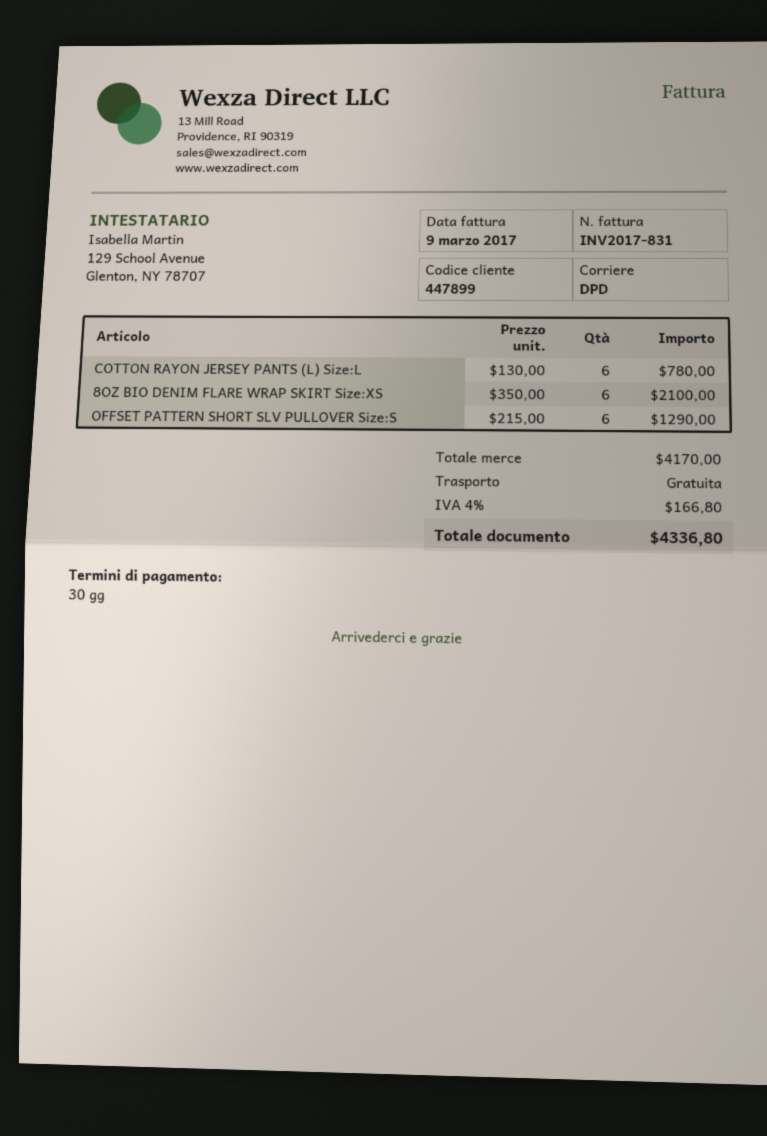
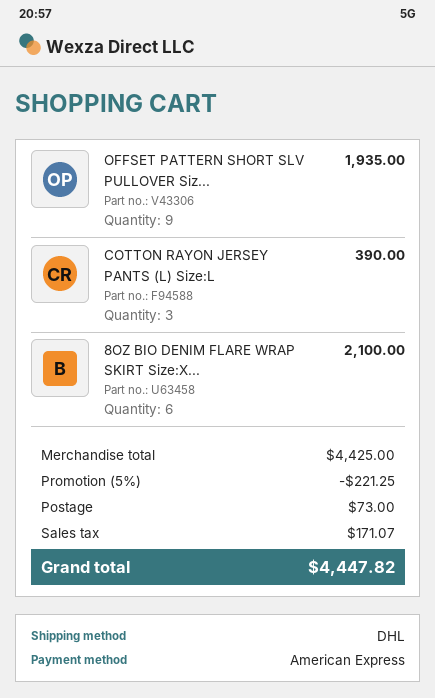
shipping method: DPD -> DHL
COTTON RAYON JERSEY PANTS (L) Size:L: 6 for 780.00 -> 3 for 390.00
OFFSET PATTERN SHORT SLV PULLOVER Size:S: 6 for 1290.00 -> 9 for 1935.00
subtotal: 4170.00 -> 4425.00
discount: none -> 5% = 221.25
shipping: 0.00 -> 73.00
tax: 166.80 -> 171.07
total: 4336.80 -> 4447.82

